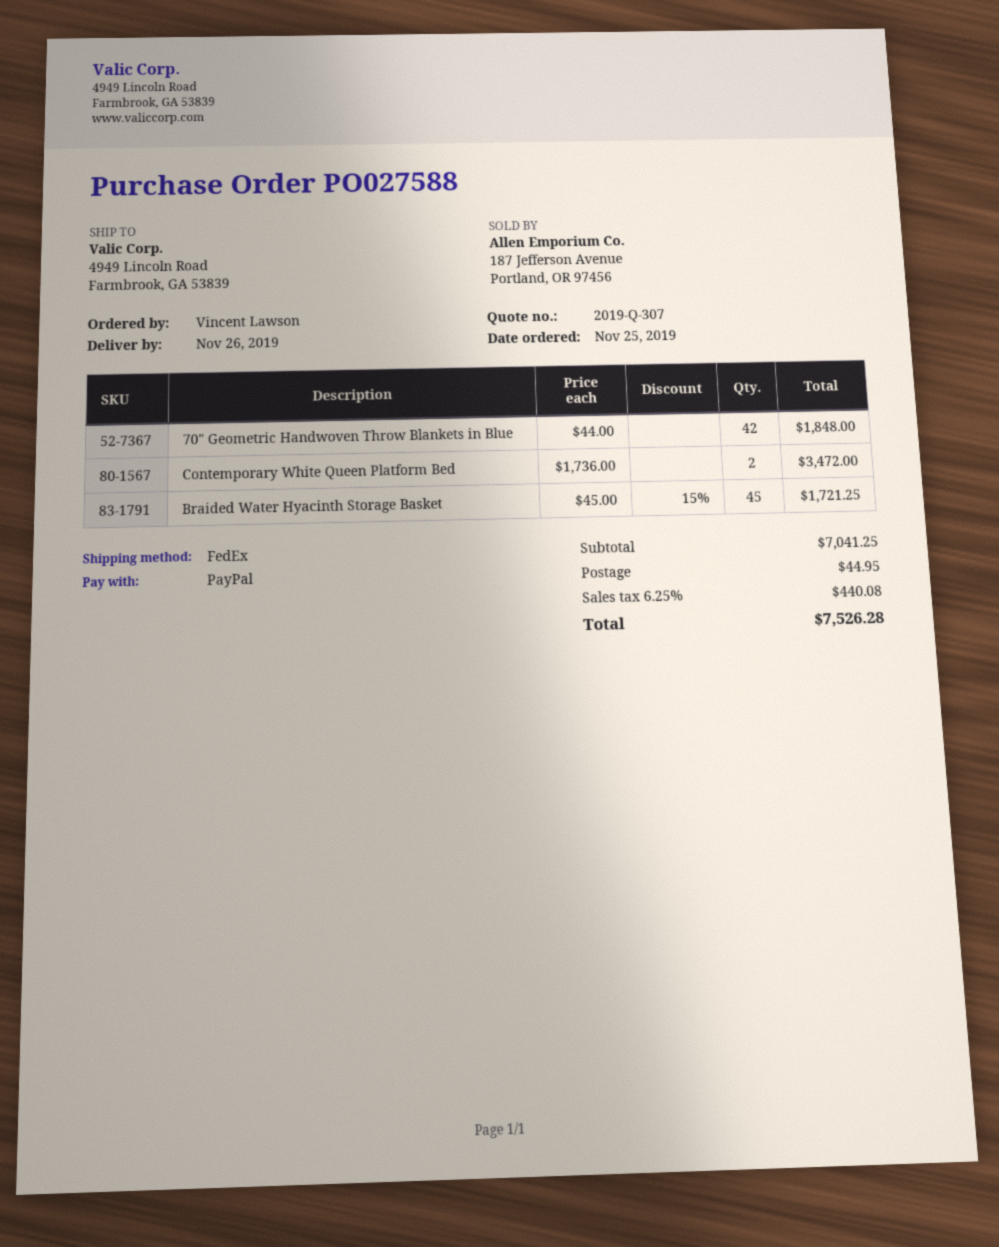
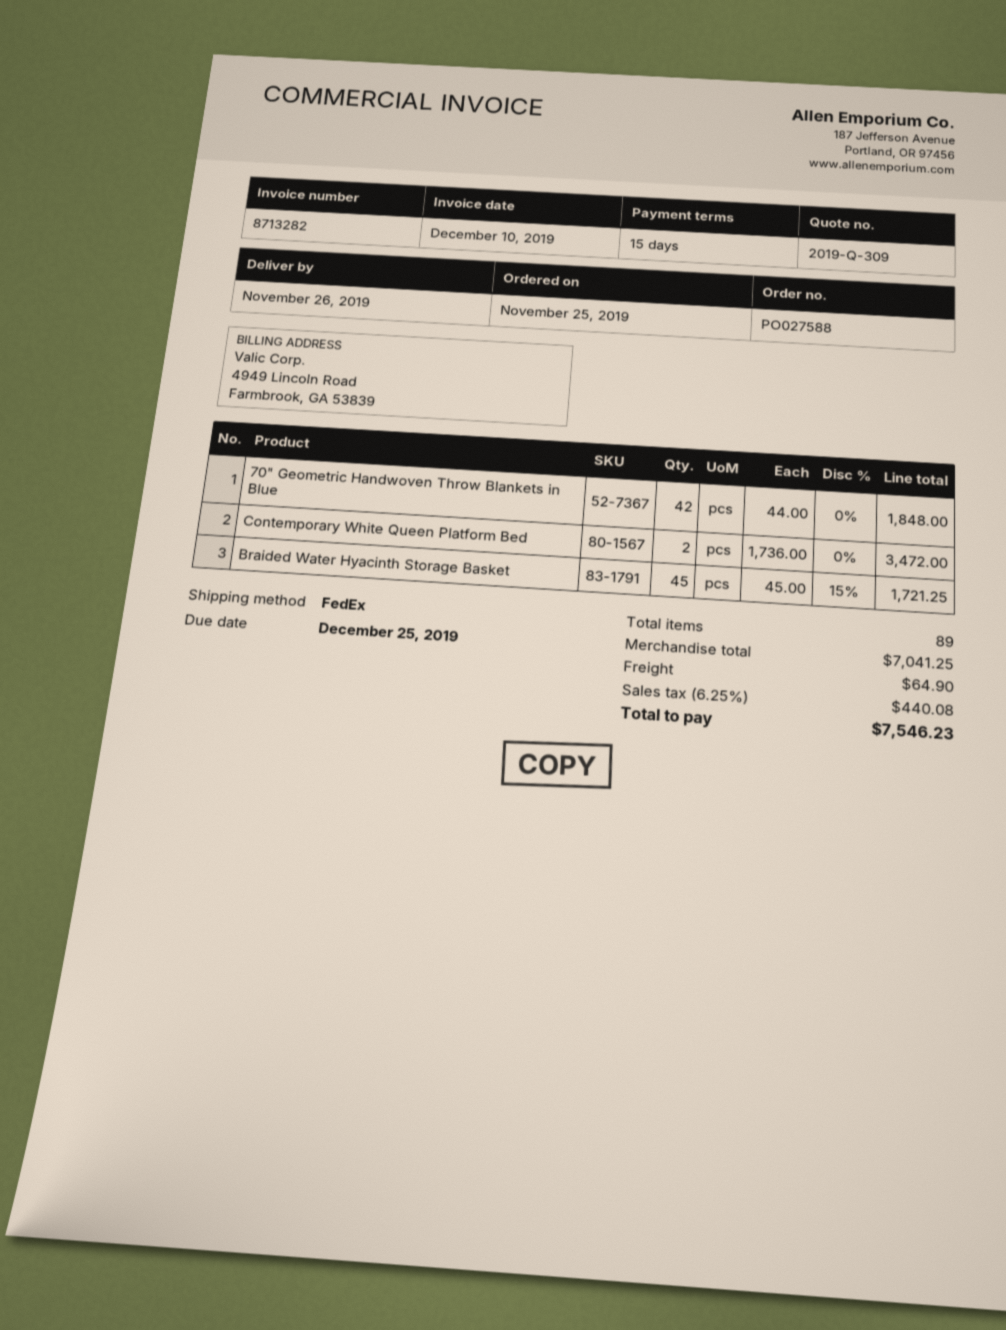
quote number: 2019-Q-307 -> 2019-Q-309
shipping: 44.95 -> 64.90
total: 7526.28 -> 7546.23

